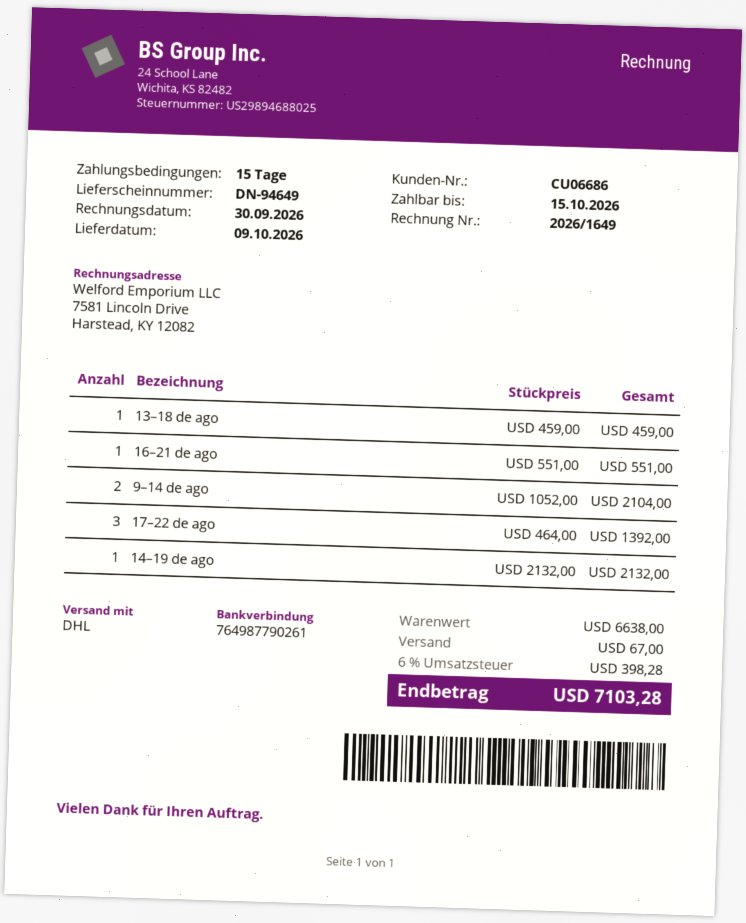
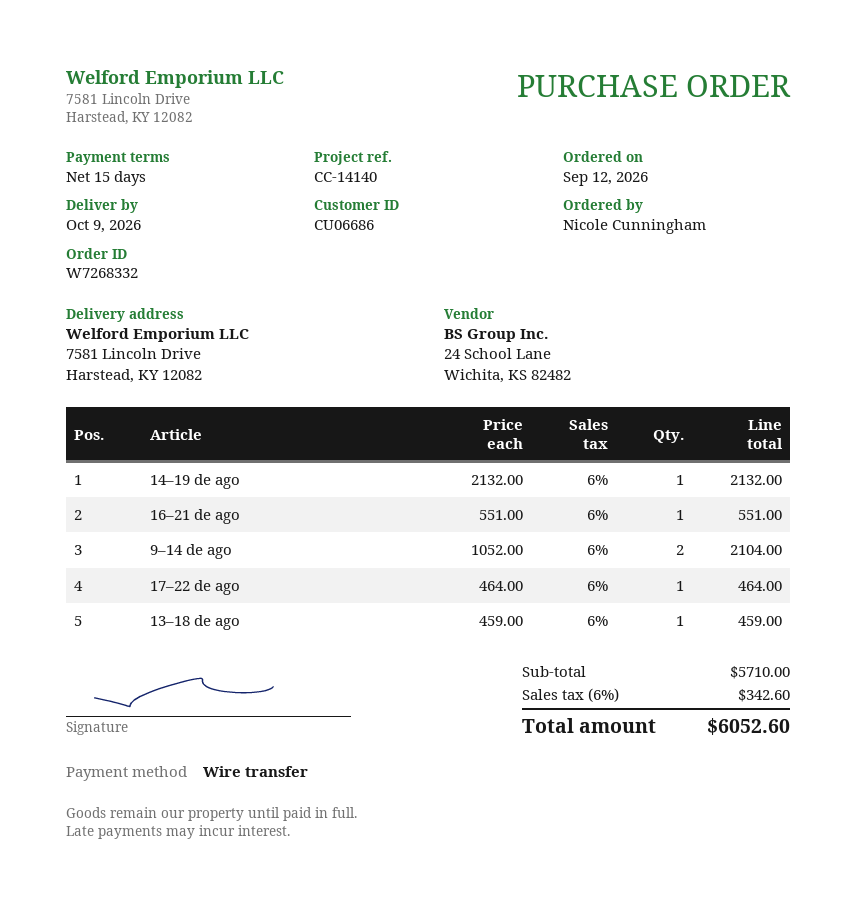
17–22 de ago: 3 x 464.00 = 1392.00 -> 1 x 464.00 = 464.00
subtotal: 6638.00 -> 5710.00
shipping: 67.00 -> none
tax: 6% = 398.28 -> 6% = 342.60
total: 7103.28 -> 6052.60

